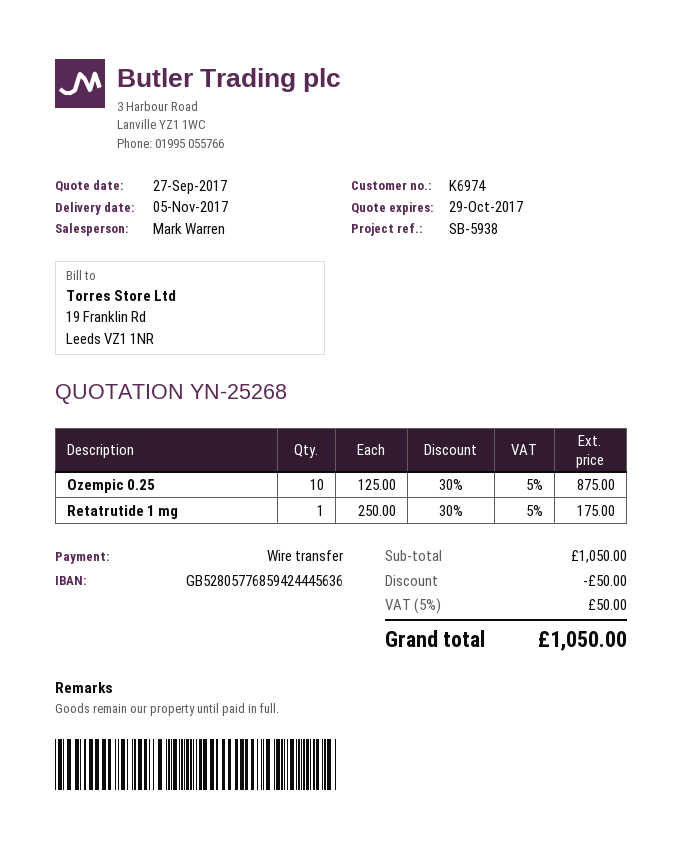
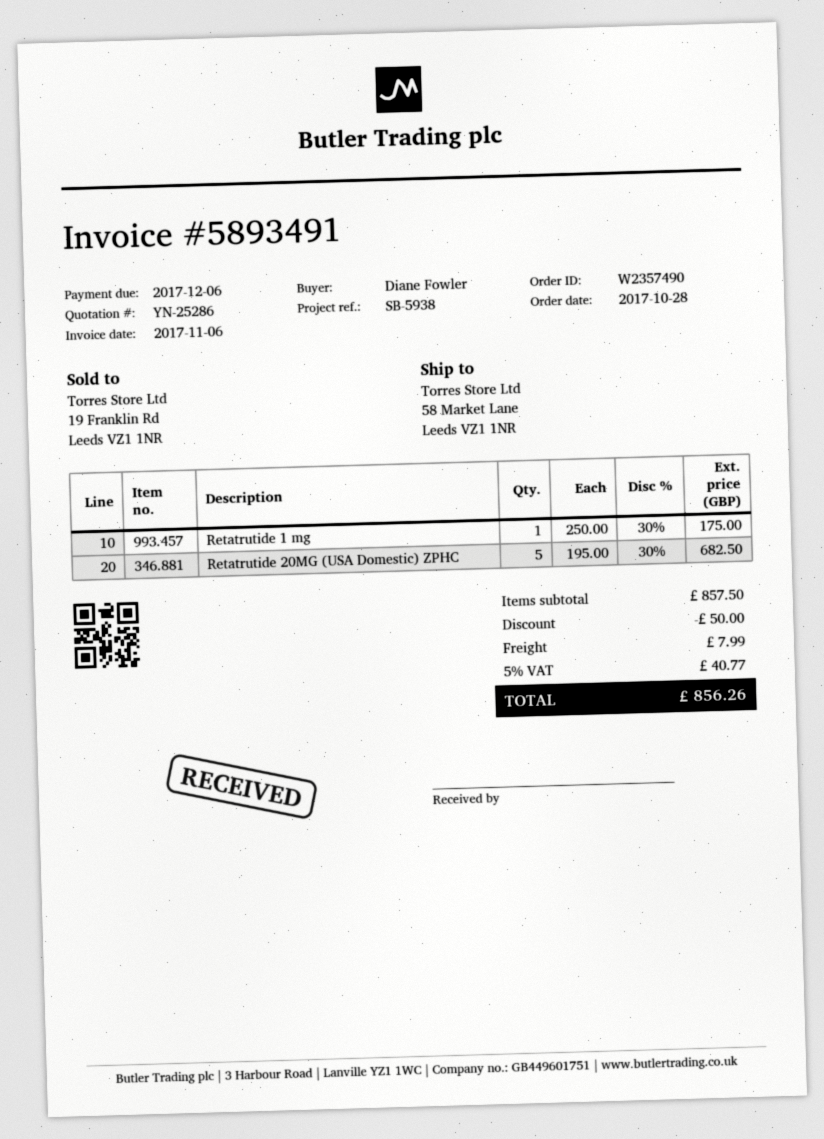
quote number: YN-25268 -> YN-25286
Ozempic 0.25: 10 x 125.00 - 30% = 875.00 -> none
Retatrutide 20MG (USA Domestic) ZPHC: none -> 5 x 195.00 - 30% = 682.50
subtotal: 1050.00 -> 857.50
shipping: none -> 7.99
tax: 5% = 50.00 -> 5% = 40.77
total: 1050.00 -> 856.26

